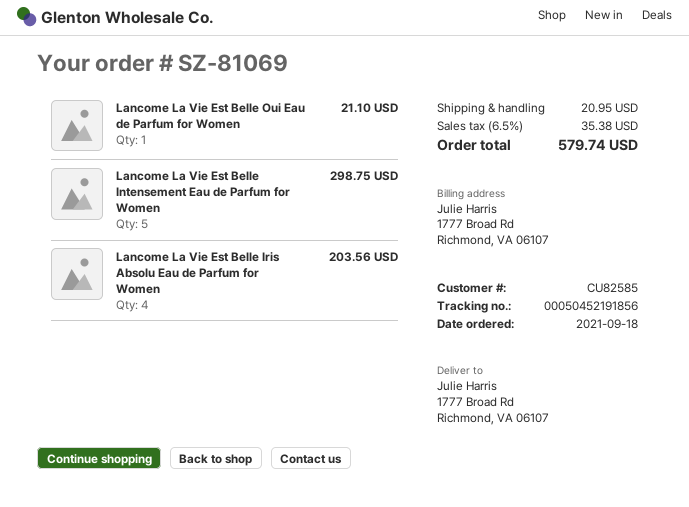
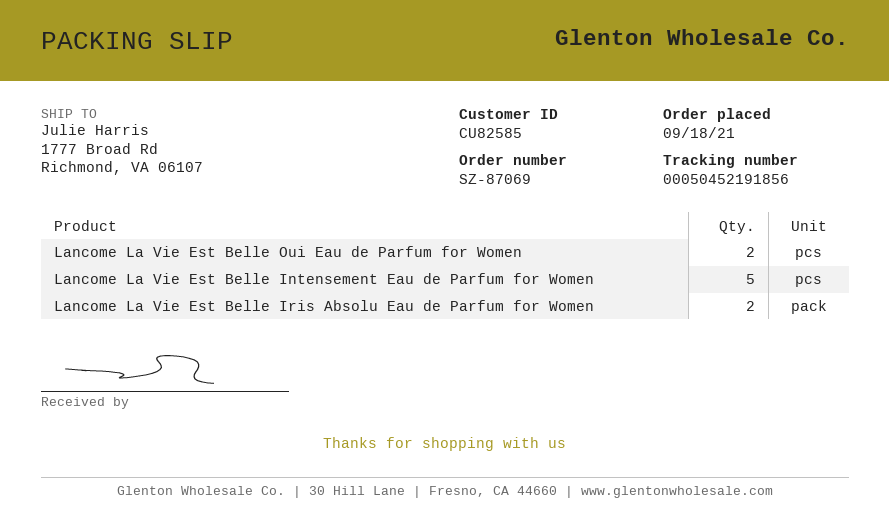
order number: SZ-81069 -> SZ-87069
Lancome La Vie Est Belle Oui Eau de Parfum for Women: 1 -> 2
Lancome La Vie Est Belle Iris Absolu Eau de Parfum for Women: 4 -> 2

